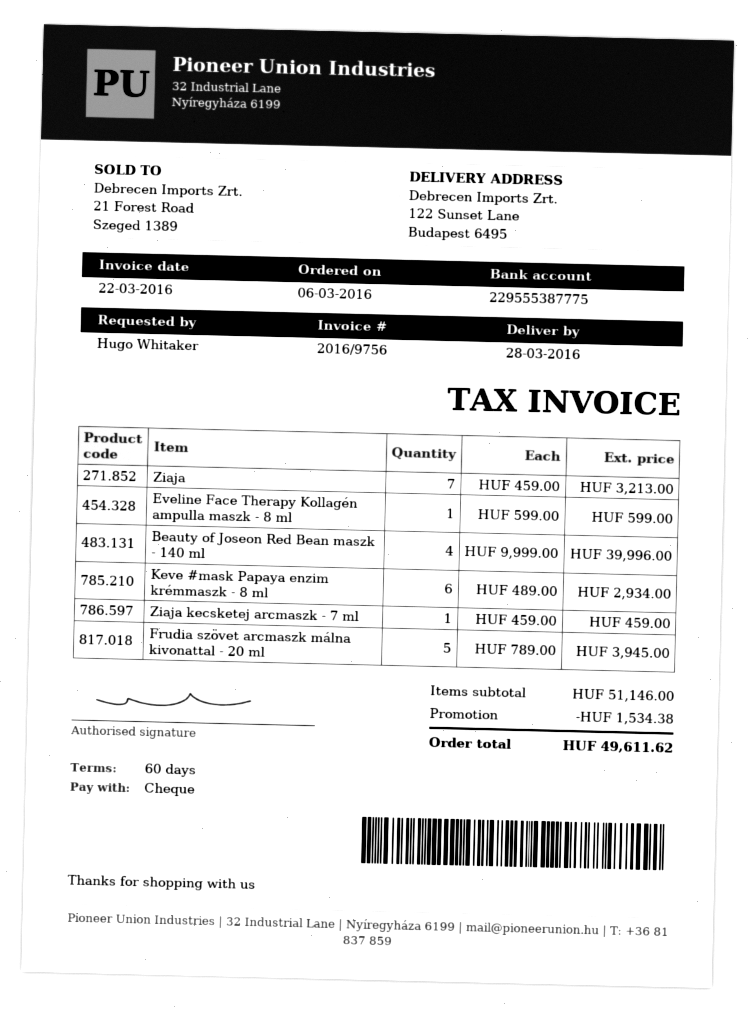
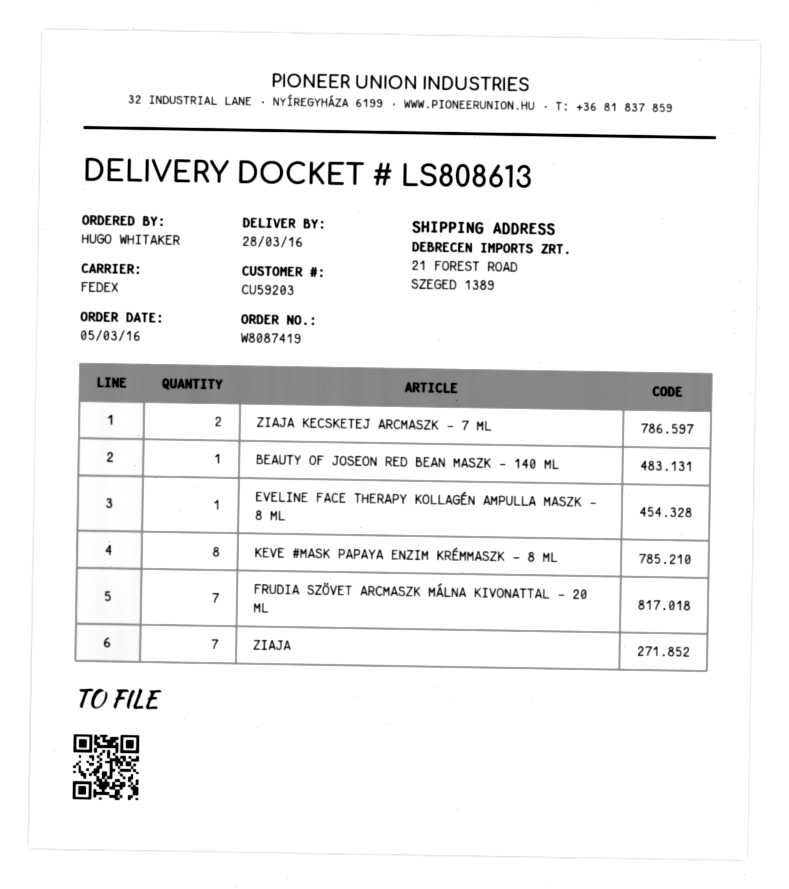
order date: 2016-03-06 -> 2016-03-05
ship to: 122 Sunset Lane, Budapest 6495 -> 21 FOREST ROAD, SZEGED 1389
Beauty of Joseon Red Bean maszk - 140 ml: 4 -> 1
Keve #mask Papaya enzim krémmaszk - 8 ml: 6 -> 8
Ziaja kecsketej arcmaszk - 7 ml: 1 -> 2
Frudia szövet arcmaszk málna kivonattal - 20 ml: 5 -> 7

